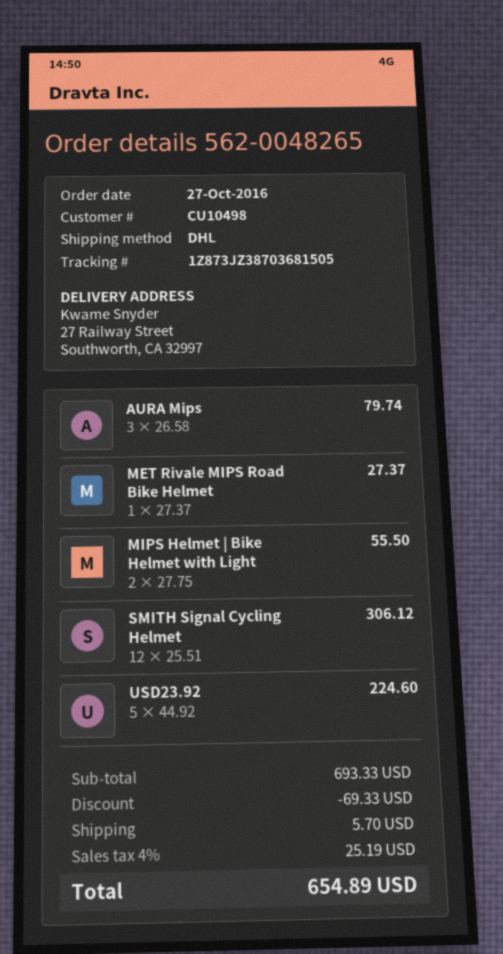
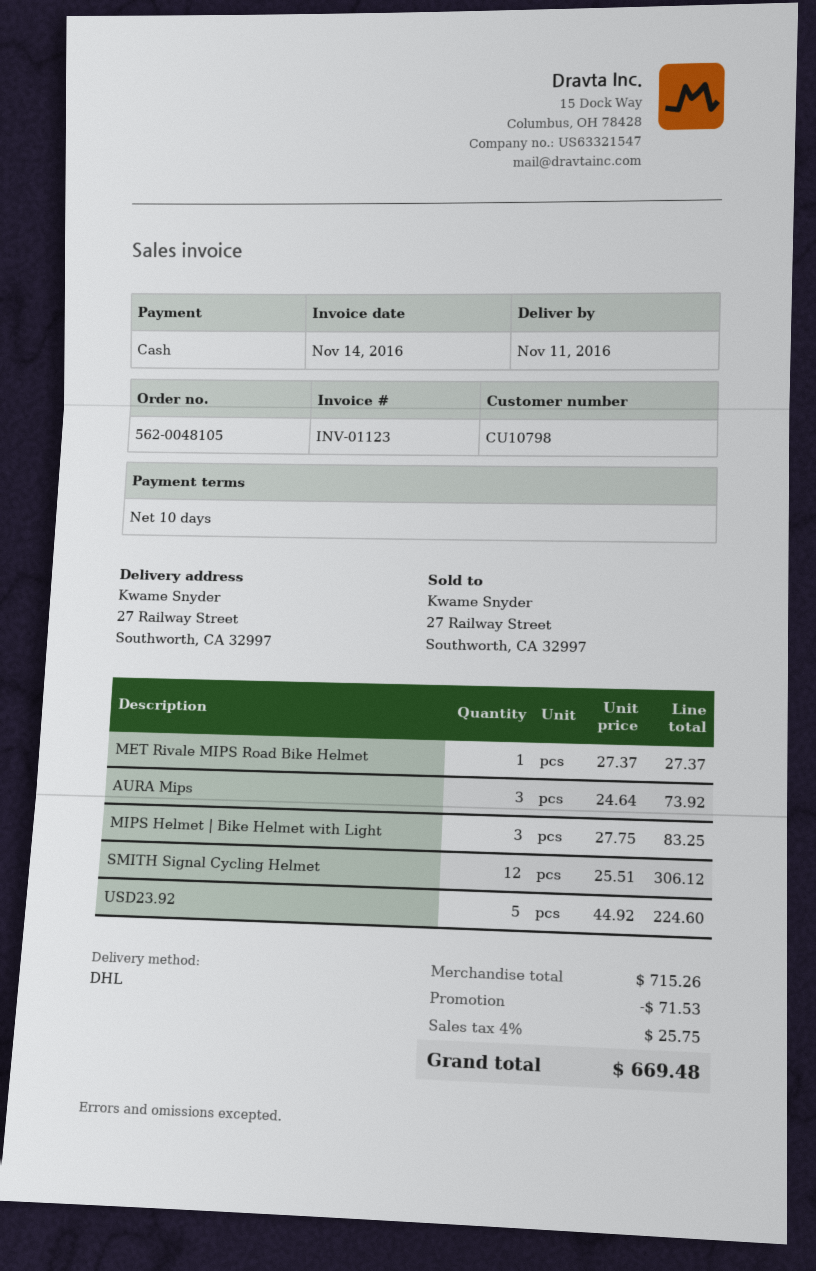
order number: 562-0048265 -> 562-0048105
customer number: CU10498 -> CU10798
AURA Mips: 3 x 26.58 = 79.74 -> 3 x 24.64 = 73.92
MIPS Helmet | Bike Helmet with Light: 2 x 27.75 = 55.50 -> 3 x 27.75 = 83.25
subtotal: 693.33 -> 715.26
discount: 69.33 -> 71.53
shipping: 5.70 -> none
tax: 4% = 25.19 -> 4% = 25.75
total: 654.89 -> 669.48

